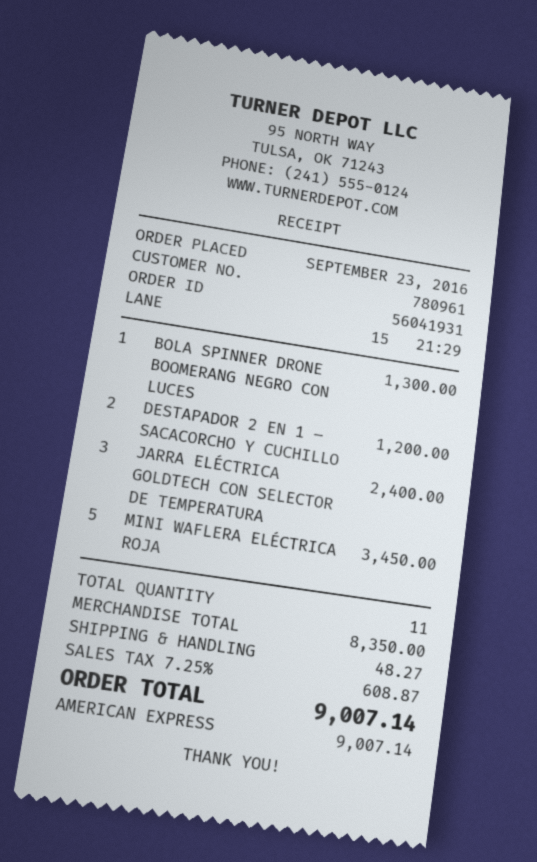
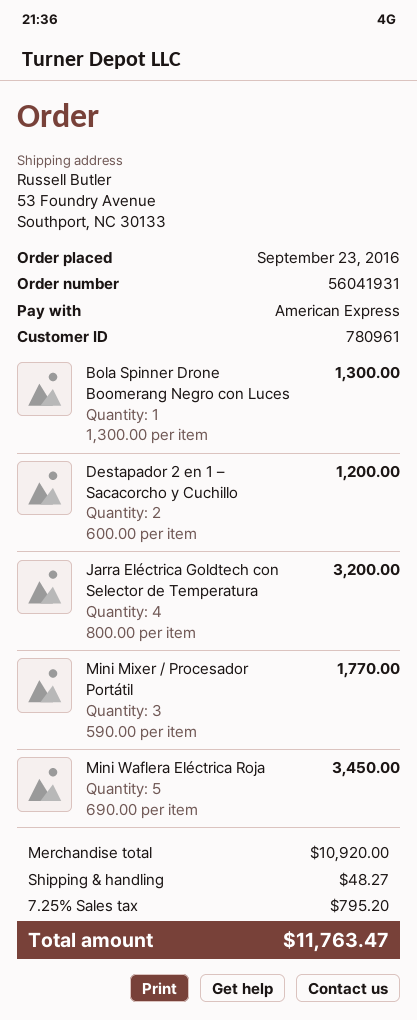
JARRA ELÉCTRICA GOLDTECH CON SELECTOR DE TEMPERATURA: 3 for 2400.00 -> 4 for 3200.00
Mini Mixer / Procesador Portátil: none -> 3 for 1770.00
subtotal: 8350.00 -> 10920.00
tax: 7.25% = 608.87 -> 7.25% = 795.20
total: 9007.14 -> 11763.47

